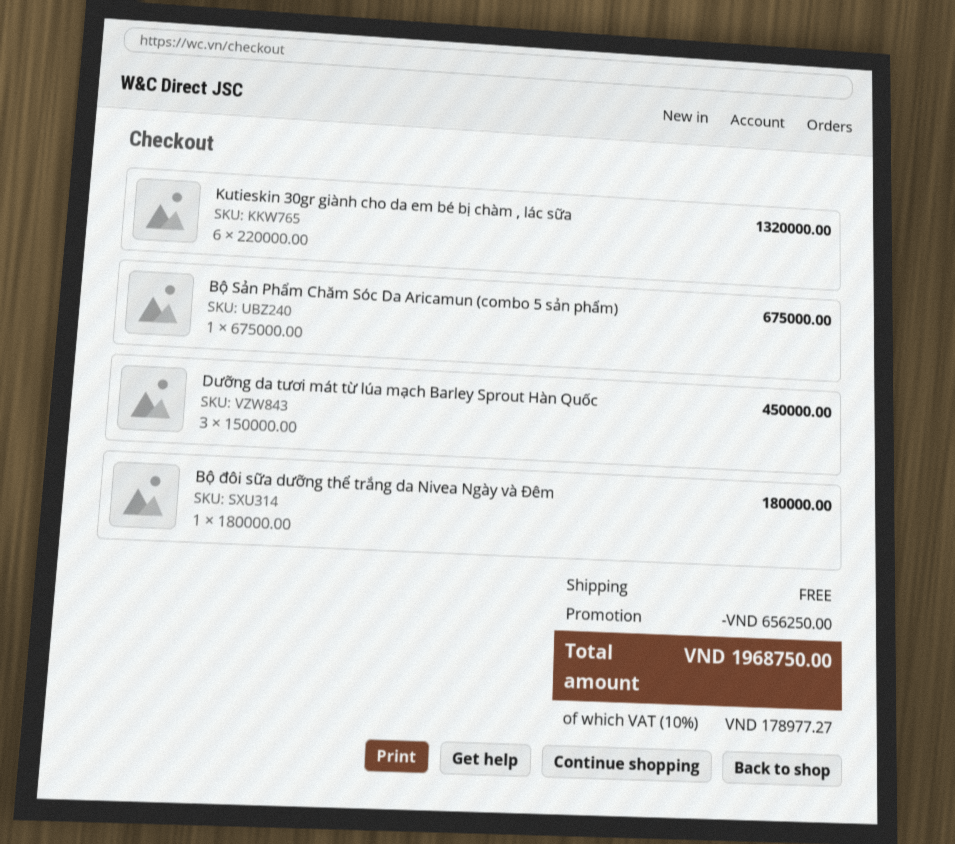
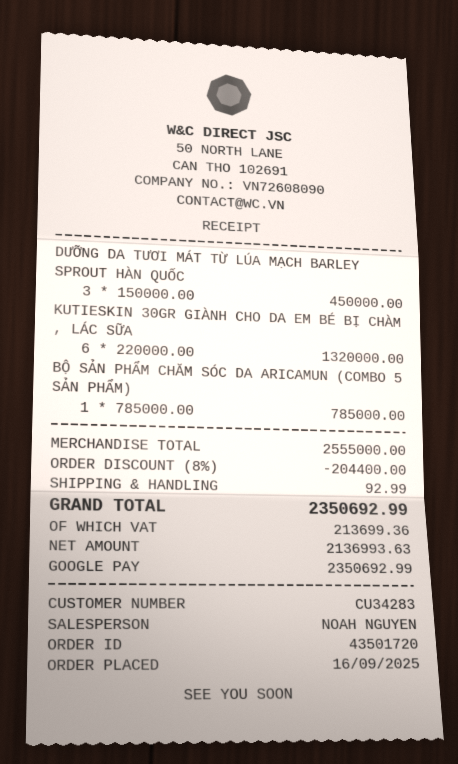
Bộ Sản Phẩm Chăm Sóc Da Aricamun (combo 5 sản phẩm): 1 x 675000.00 = 675000.00 -> 1 x 785000.00 = 785000.00
Bộ đôi sữa dưỡng thể trắng da Nivea Ngày và Đêm: 1 x 180000.00 = 180000.00 -> none
discount: 656250.00 -> 204400.00
shipping: 0.00 -> 92.99
tax: 178977.27 -> 213699.36
total: 1968750.00 -> 2350692.99

